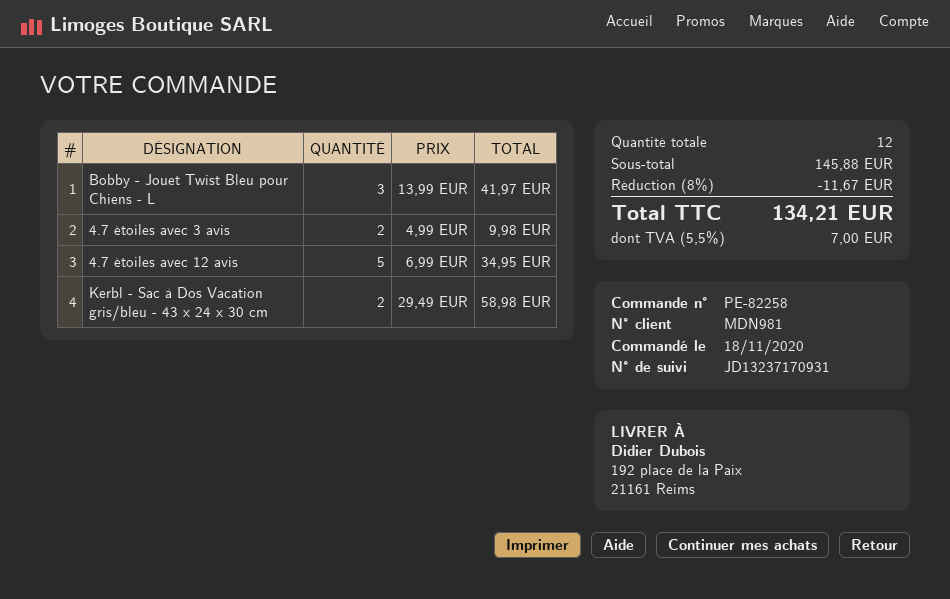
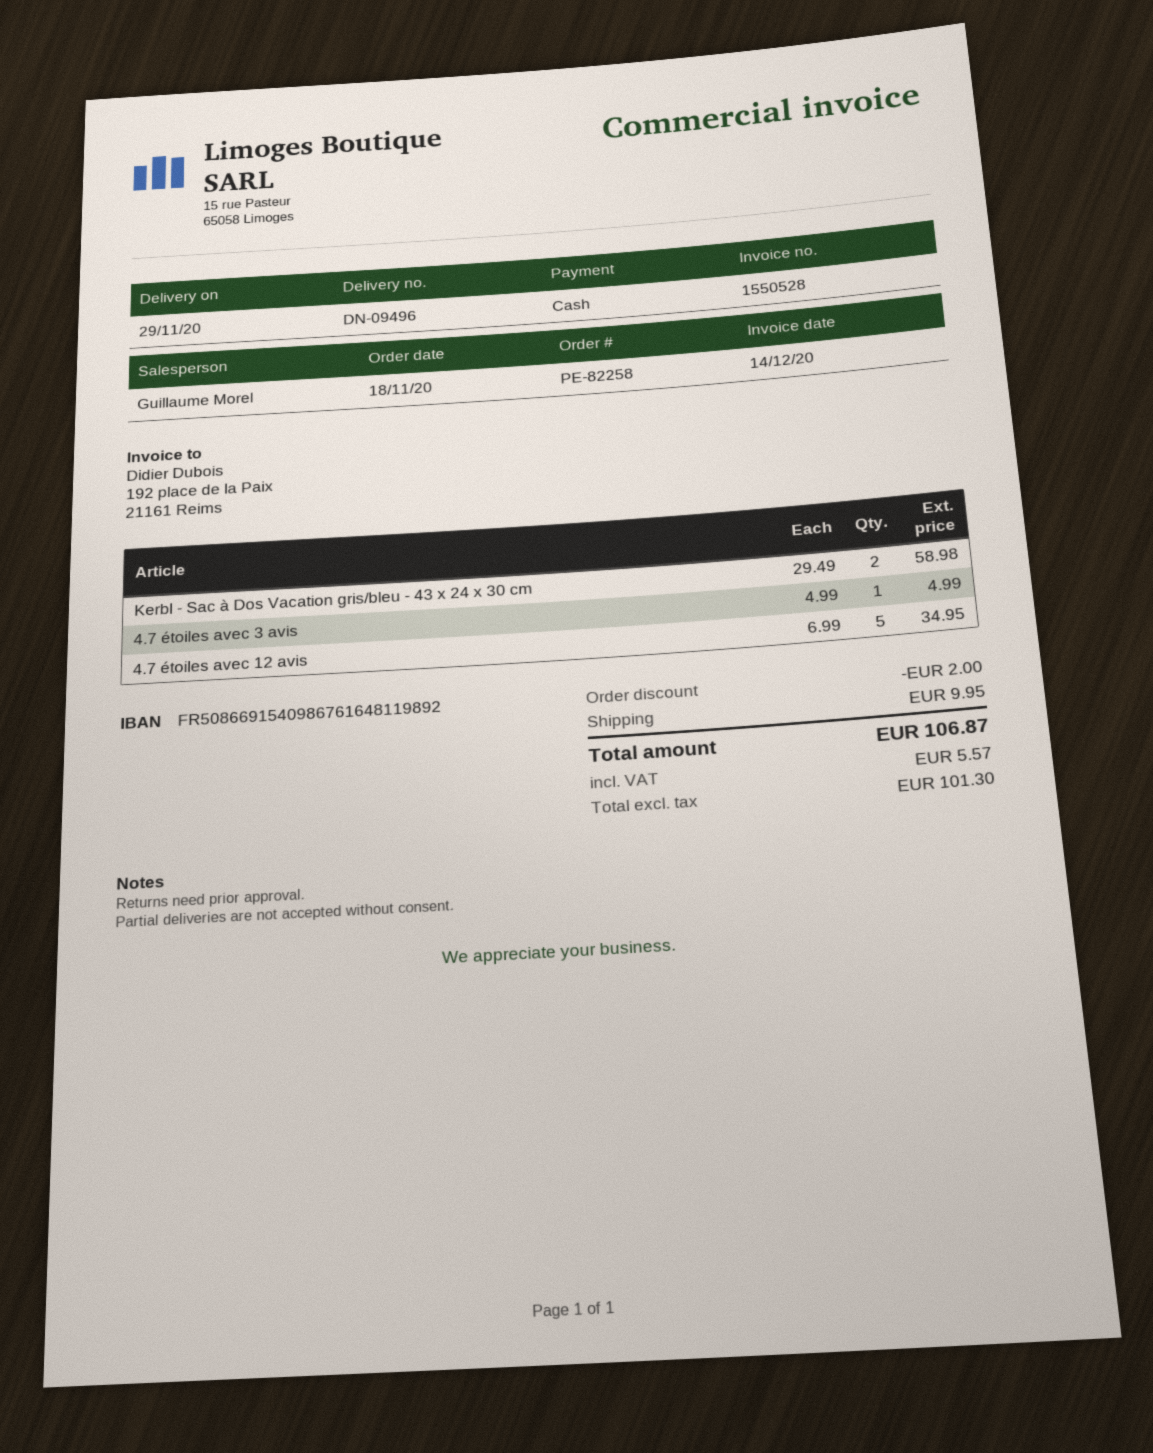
Bobby - Jouet Twist Bleu pour Chiens - L: 3 x 13.99 = 41.97 -> none
4.7 étoiles avec 3 avis: 2 x 4.99 = 9.98 -> 1 x 4.99 = 4.99
discount: 11.67 -> 2.00
shipping: none -> 9.95
tax: 7.00 -> 5.57
total: 134.21 -> 106.87

